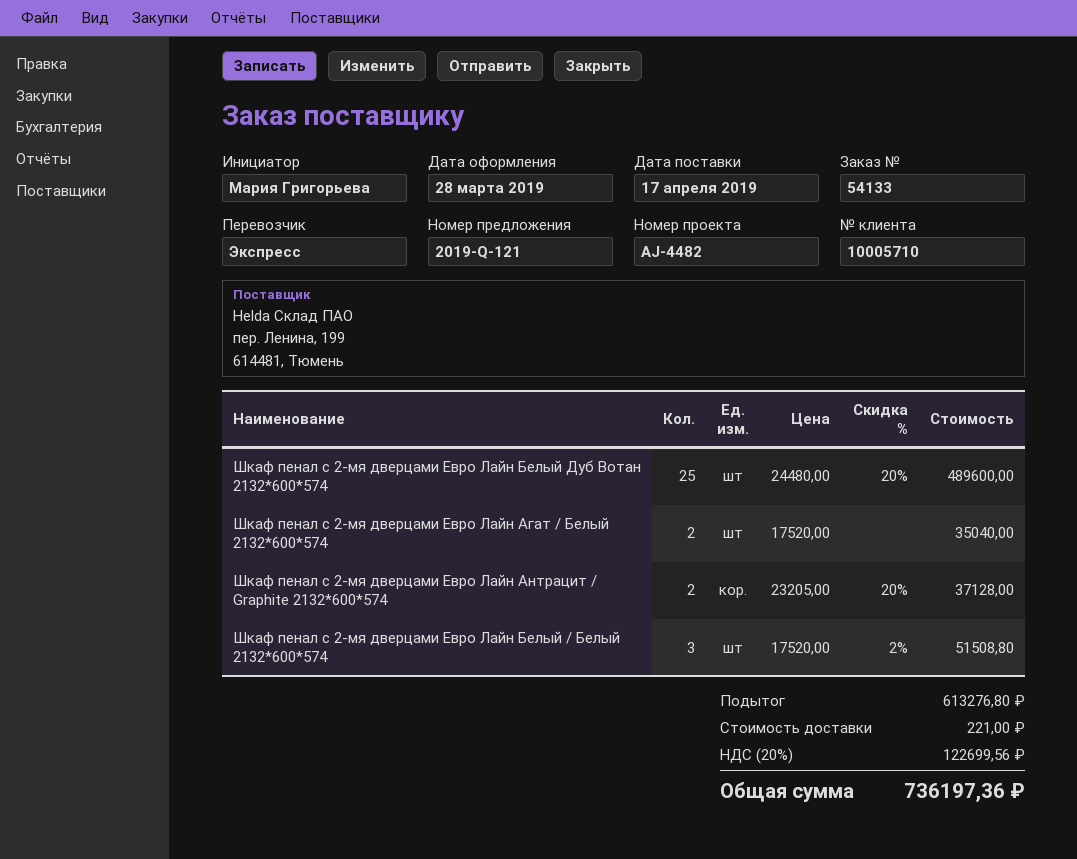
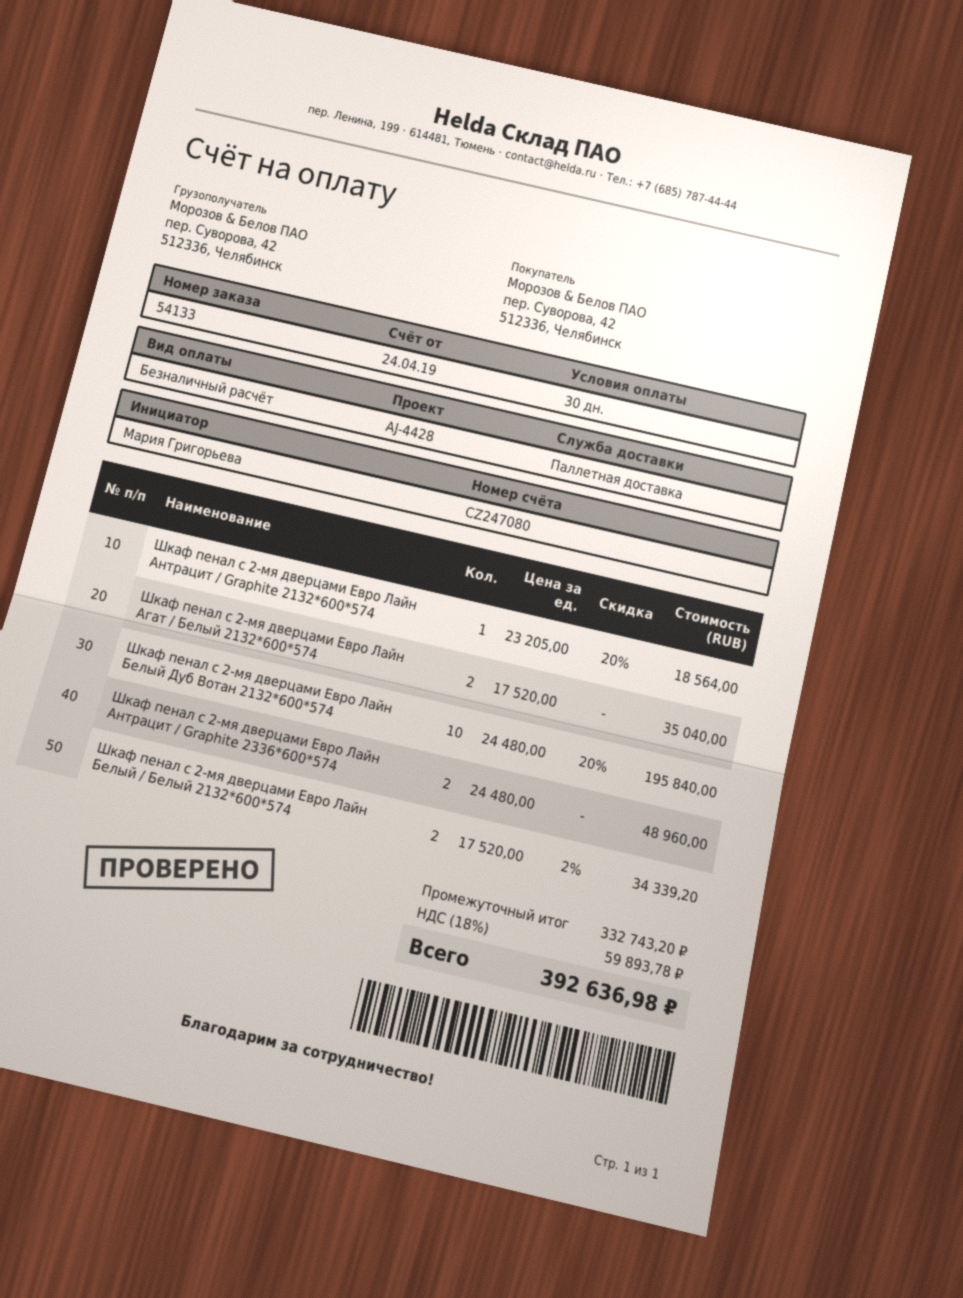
reference: AJ-4482 -> AJ-4428
shipping method: express -> pallet freight
Шкаф пенал с 2-мя дверцами Евро Лайн Белый Дуб Вотан 2132*600*574: 25 x 24480.00 - 20% = 489600.00 -> 10 x 24480.00 - 20% = 195840.00
Шкаф пенал с 2-мя дверцами Евро Лайн Антрацит / Graphite 2132*600*574: 2 x 23205.00 - 20% = 37128.00 -> 1 x 23205.00 - 20% = 18564.00
Шкаф пенал с 2-мя дверцами Евро Лайн Белый / Белый 2132*600*574: 3 x 17520.00 - 2% = 51508.80 -> 2 x 17520.00 - 2% = 34339.20
Шкаф пенал с 2-мя дверцами Евро Лайн Антрацит / Graphite 2336*600*574: none -> 2 x 24480.00 = 48960.00
subtotal: 613276.80 -> 332743.20
shipping: 221.00 -> none
tax: 20% = 122699.56 -> 18% = 59893.78
total: 736197.36 -> 392636.98

